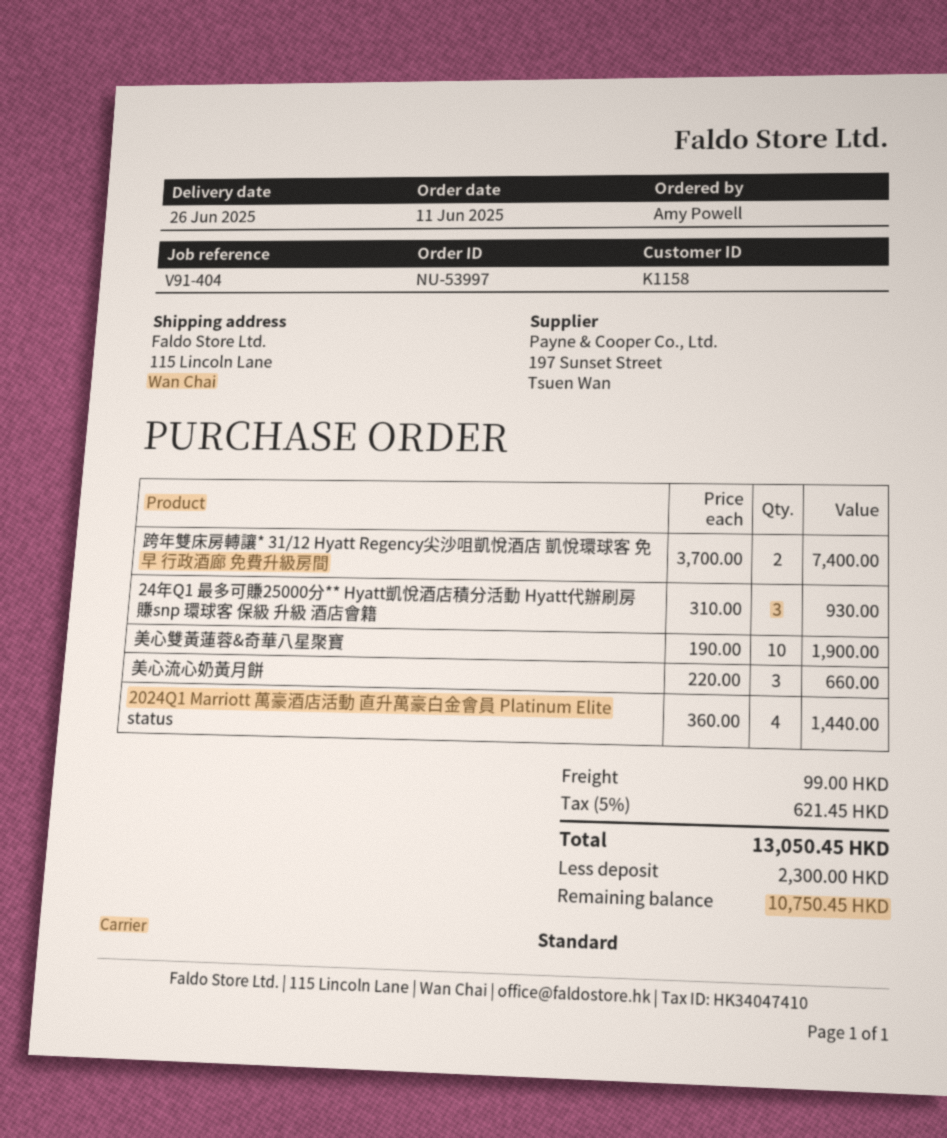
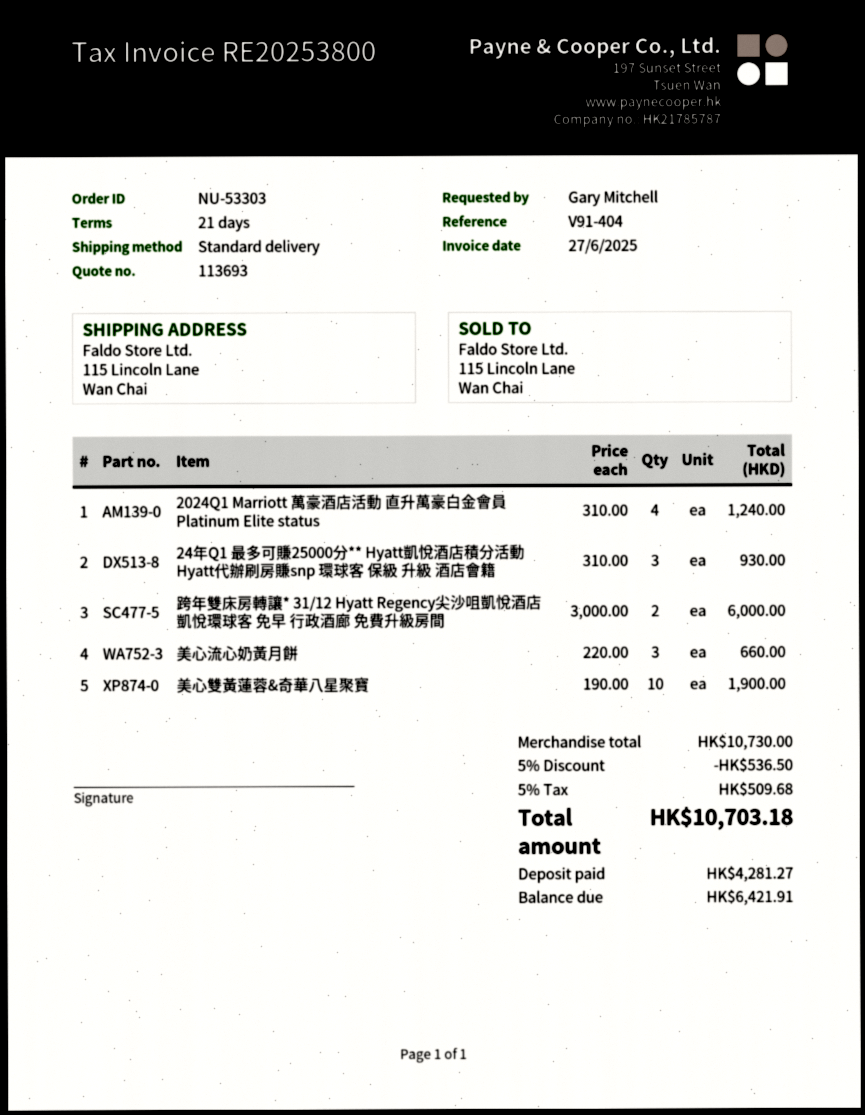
order number: NU-53997 -> NU-53303
ordered by: Amy Powell -> Gary Mitchell
跨年雙床房轉讓* 31/12 Hyatt Regency尖沙咀凱悅酒店 凱悅環球客 免早 行政酒廊 免費升級房間: 2 x 3700.00 = 7400.00 -> 2 x 3000.00 = 6000.00
2024Q1 Marriott 萬豪酒店活動 直升萬豪白金會員 Platinum Elite status: 4 x 360.00 = 1440.00 -> 4 x 310.00 = 1240.00
discount: none -> 5% = 536.50
shipping: 99.00 -> none
tax: 5% = 621.45 -> 5% = 509.68
total: 13050.45 -> 10703.18
deposit: 2300.00 -> 4281.27
balance: 10750.45 -> 6421.91

